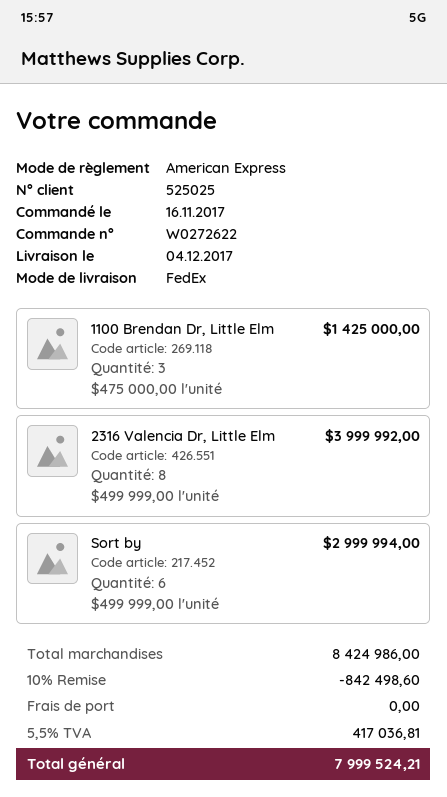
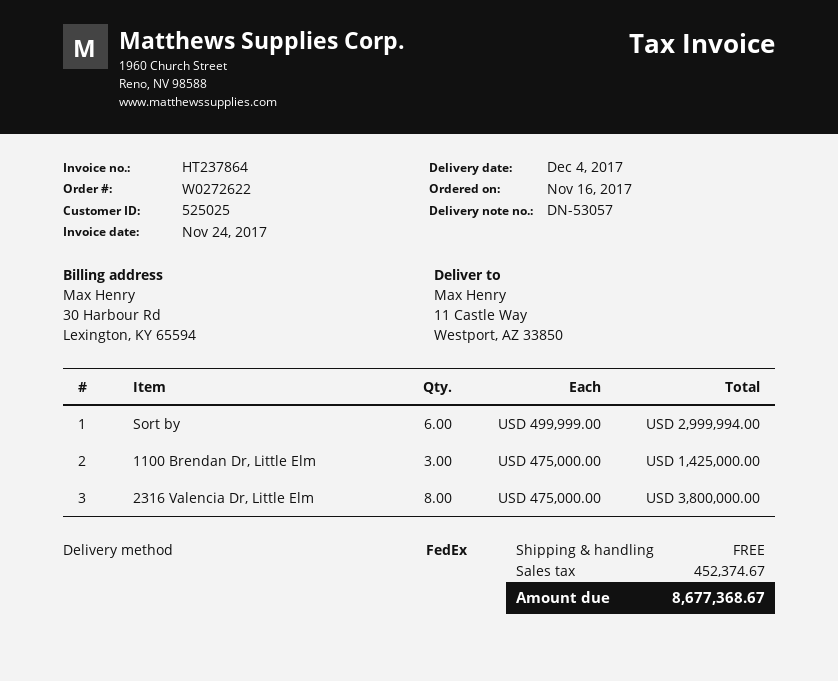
2316 Valencia Dr, Little Elm: 8 x 499999.00 = 3999992.00 -> 8 x 475000.00 = 3800000.00
discount: 10% = 842498.60 -> none
tax: 417036.81 -> 452374.67
total: 7999524.21 -> 8677368.67

